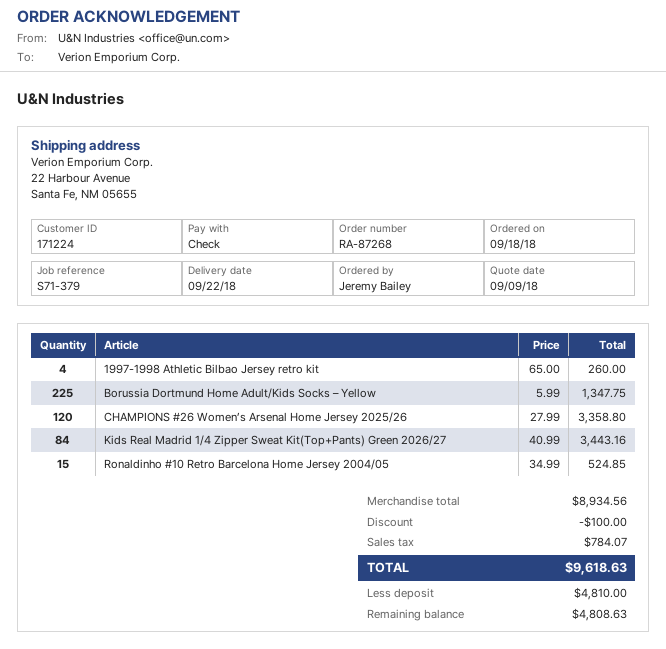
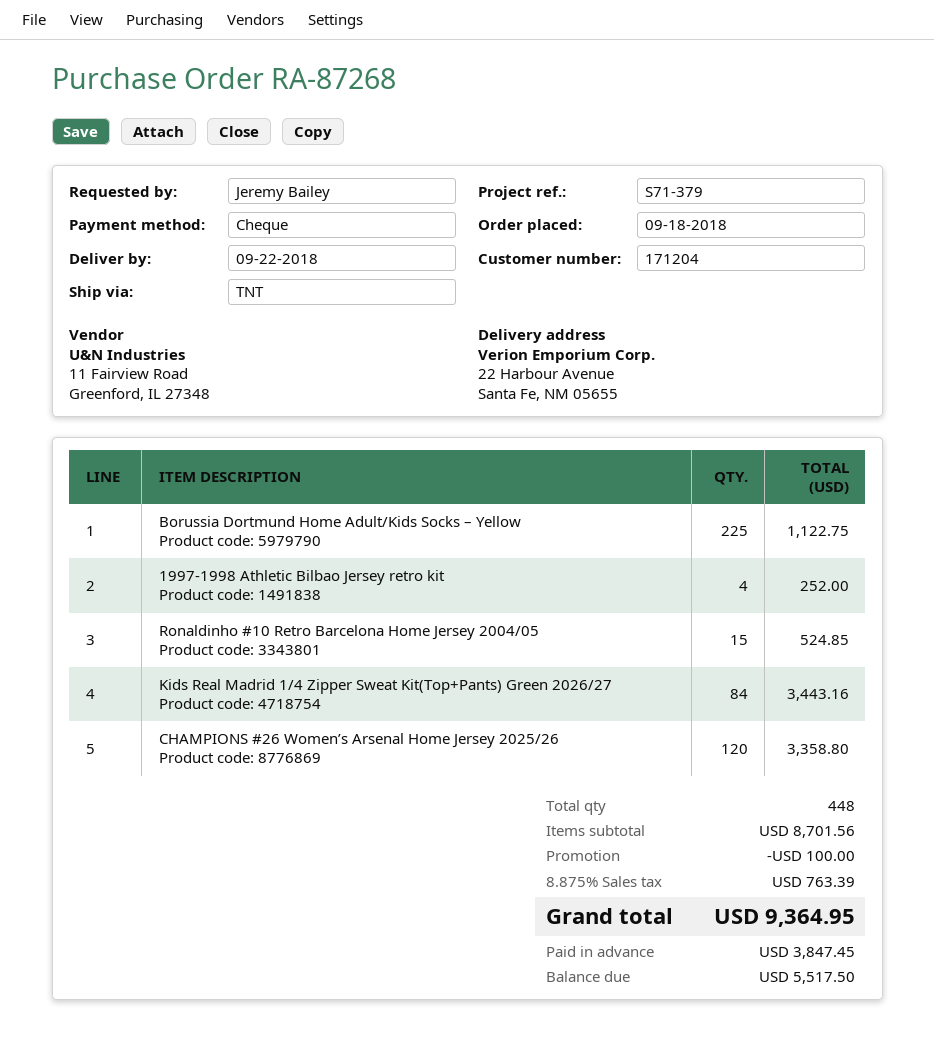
customer number: 171224 -> 171204
1997-1998 Athletic Bilbao Jersey retro kit: 4 for 260.00 -> 4 for 252.00
Borussia Dortmund Home Adult/Kids Socks – Yellow: 225 for 1347.75 -> 225 for 1122.75
subtotal: 8934.56 -> 8701.56
tax: 784.07 -> 763.39
total: 9618.63 -> 9364.95
deposit: 4810.00 -> 3847.45
balance: 4808.63 -> 5517.50

